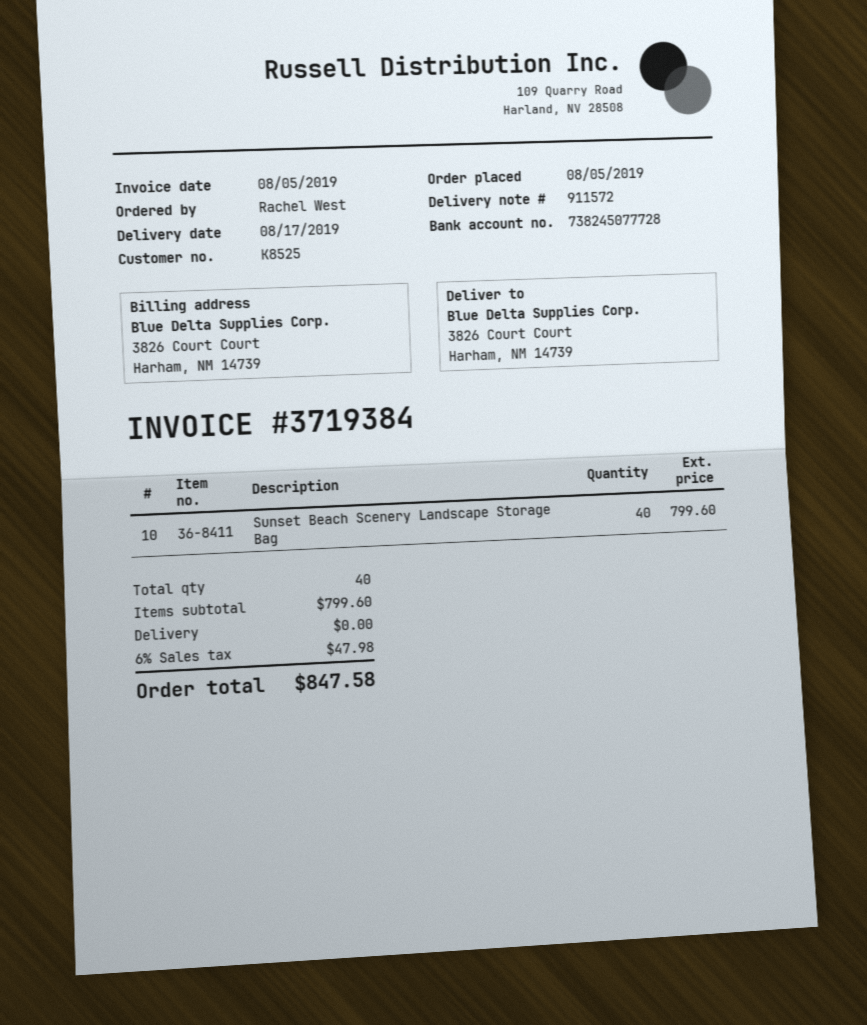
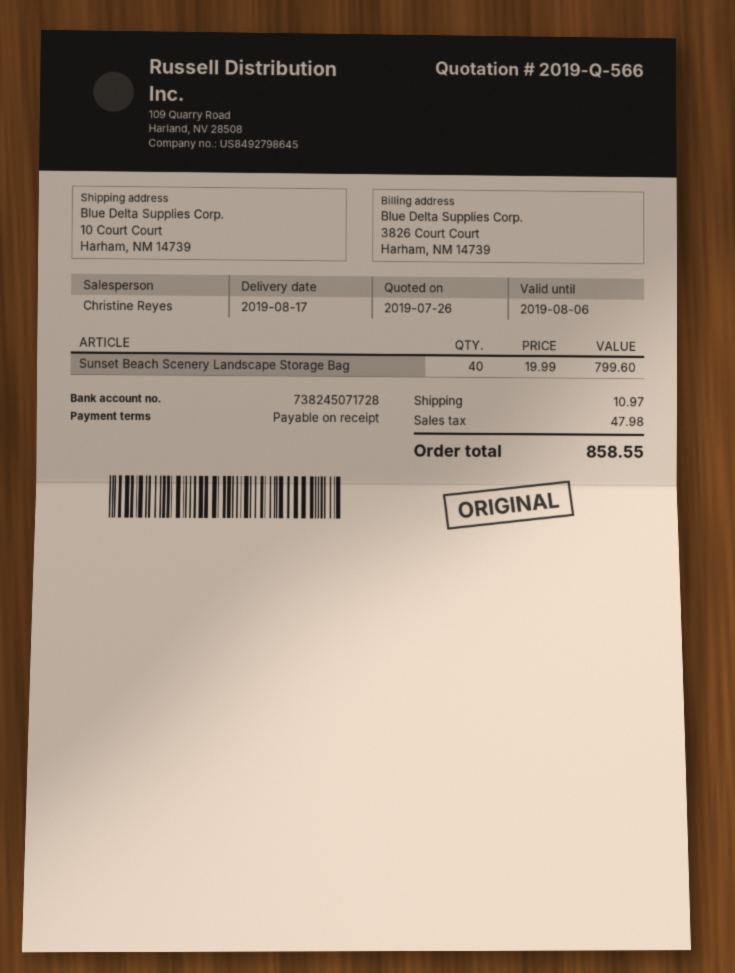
bank account: 738245077728 -> 738245071728
ship to: 3826 Court Court, Harham, NM 14739 -> 10 Court Court, Harham, NM 14739
shipping: 0.00 -> 10.97
total: 847.58 -> 858.55

